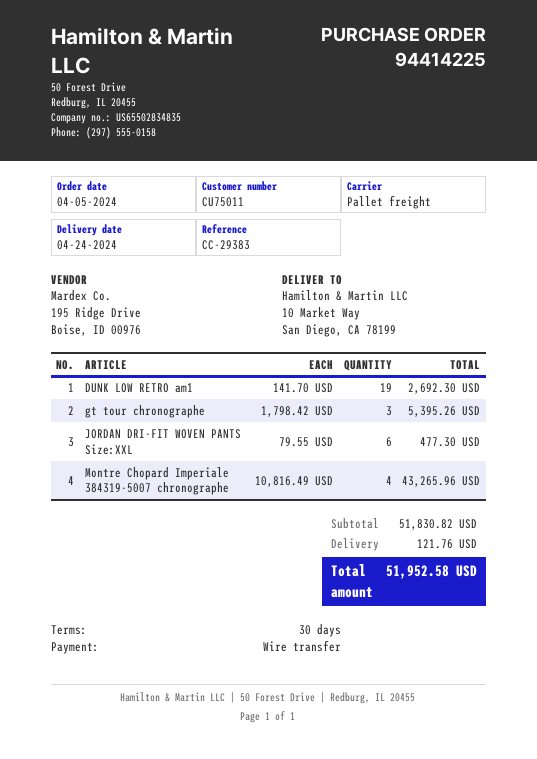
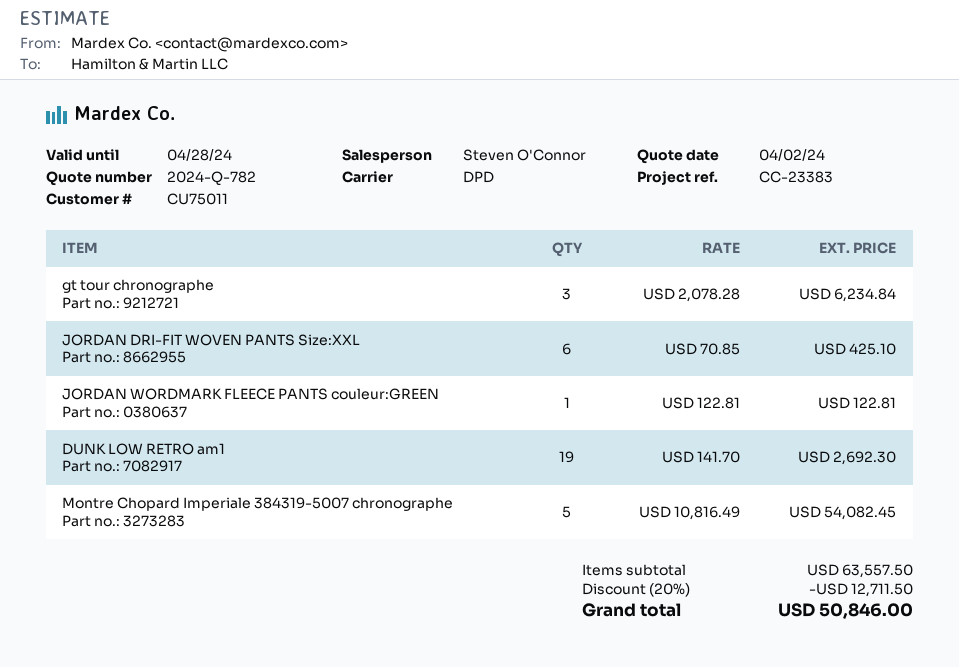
reference: CC-29383 -> CC-23383
shipping method: pallet freight -> DPD
gt tour chronographe: 3 x 1798.42 = 5395.26 -> 3 x 2078.28 = 6234.84
JORDAN DRI-FIT WOVEN PANTS Size:XXL: 6 x 79.55 = 477.30 -> 6 x 70.85 = 425.10
Montre Chopard Imperiale 384319-5007 chronographe: 4 x 10816.49 = 43265.96 -> 5 x 10816.49 = 54082.45
JORDAN WORDMARK FLEECE PANTS couleur:GREEN: none -> 1 x 122.81 = 122.81
subtotal: 51830.82 -> 63557.50
discount: none -> 20% = 12711.50
shipping: 121.76 -> none
total: 51952.58 -> 50846.00

